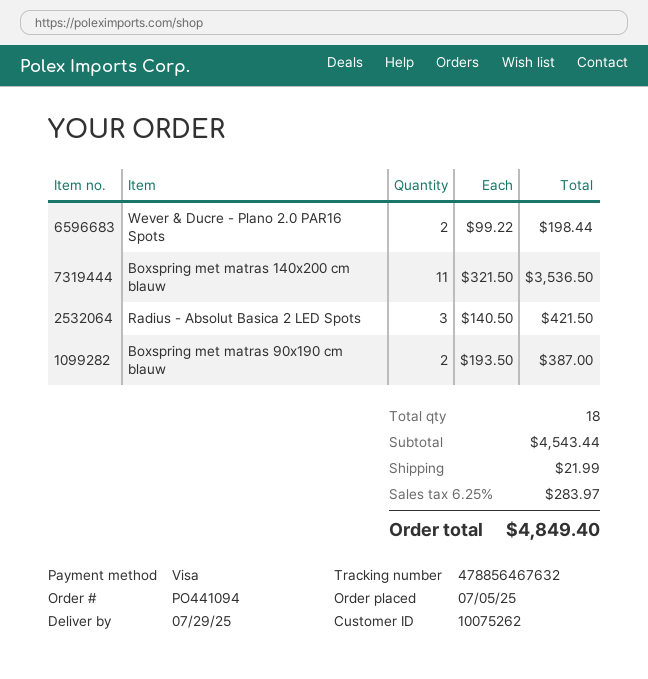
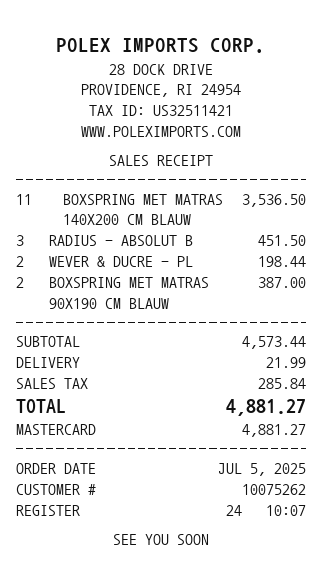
payment method: Visa -> Mastercard
Radius - Absolut Basica 2 LED Spots: 3 for 421.50 -> 3 for 451.50
subtotal: 4543.44 -> 4573.44
tax: 283.97 -> 285.84
total: 4849.40 -> 4881.27

